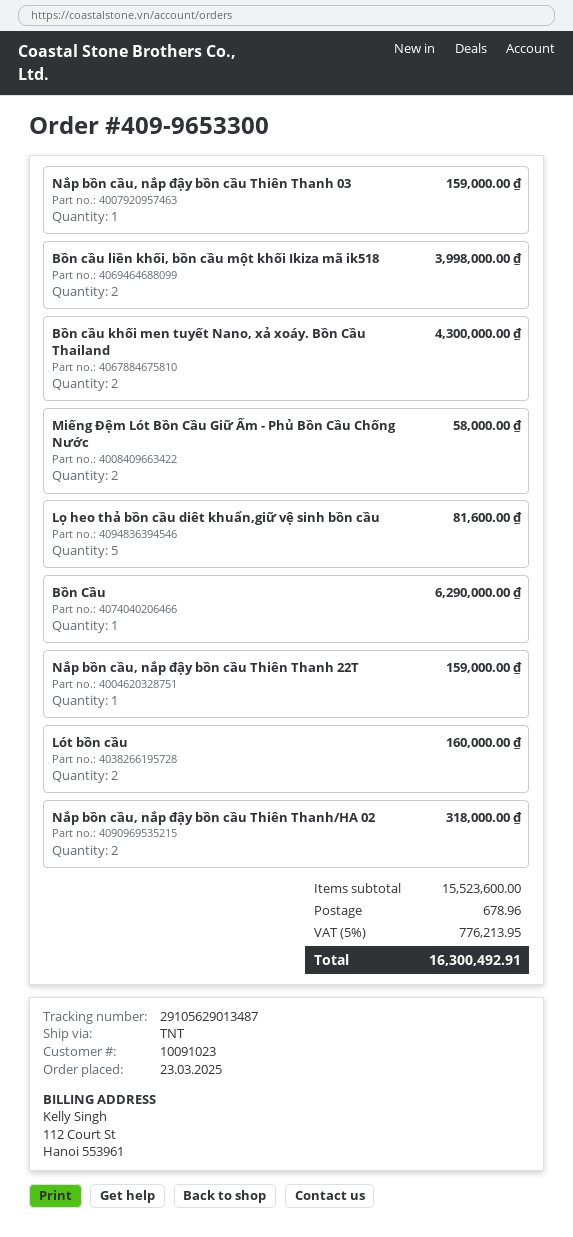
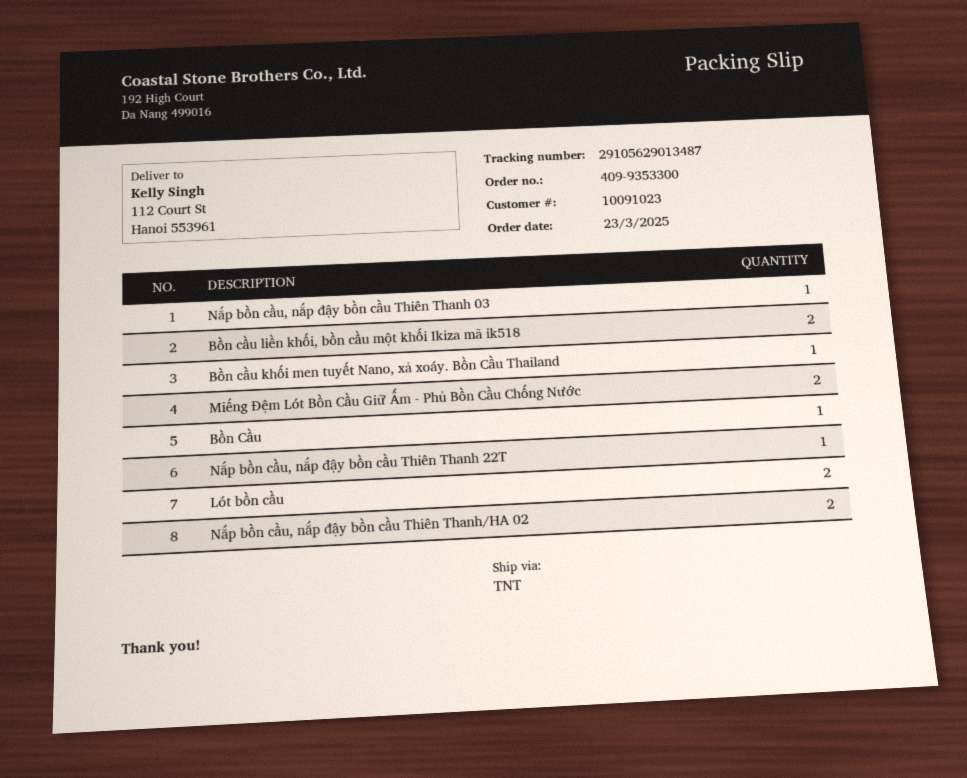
order number: 409-9653300 -> 409-9353300
Bồn cầu khối men tuyết Nano, xả xoáy. Bồn Cầu Thailand: 2 -> 1
Lọ heo thả bồn cầu diêt khuẩn,giữ vệ sinh bồn cầu: 5 -> none

